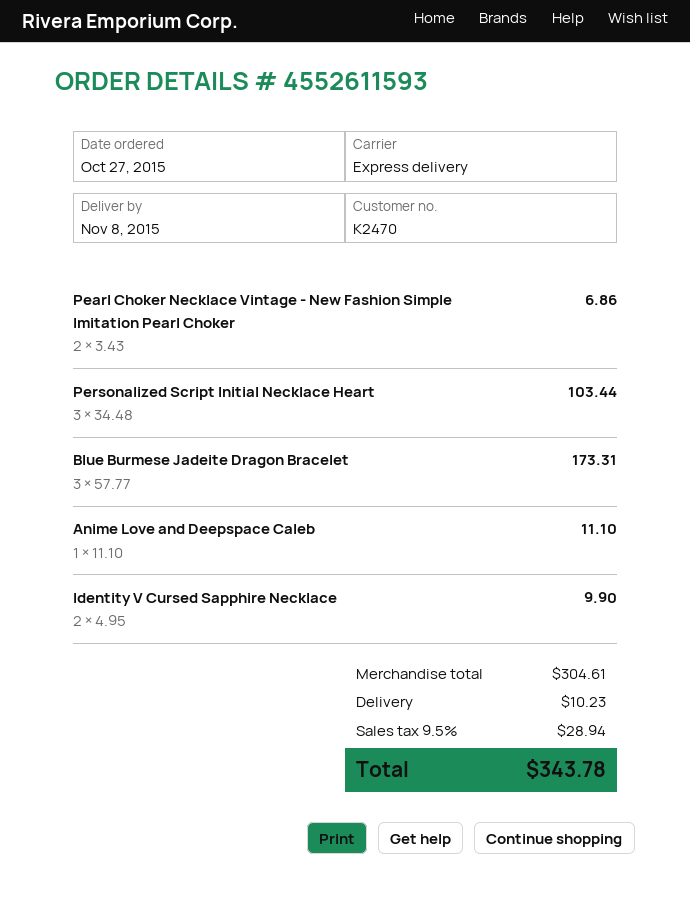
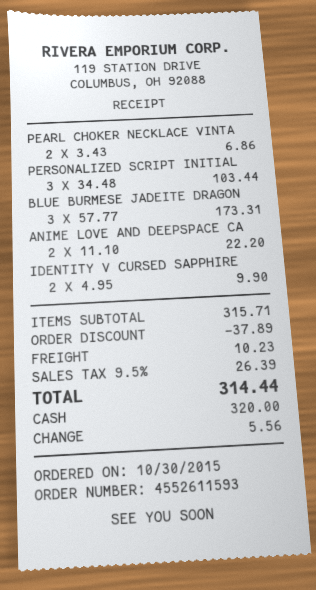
order date: 2015-10-27 -> 2015-10-30
Anime Love and Deepspace Caleb: 1 x 11.10 = 11.10 -> 2 x 11.10 = 22.20
subtotal: 304.61 -> 315.71
discount: none -> 37.89
tax: 9.5% = 28.94 -> 9.5% = 26.39
total: 343.78 -> 314.44

